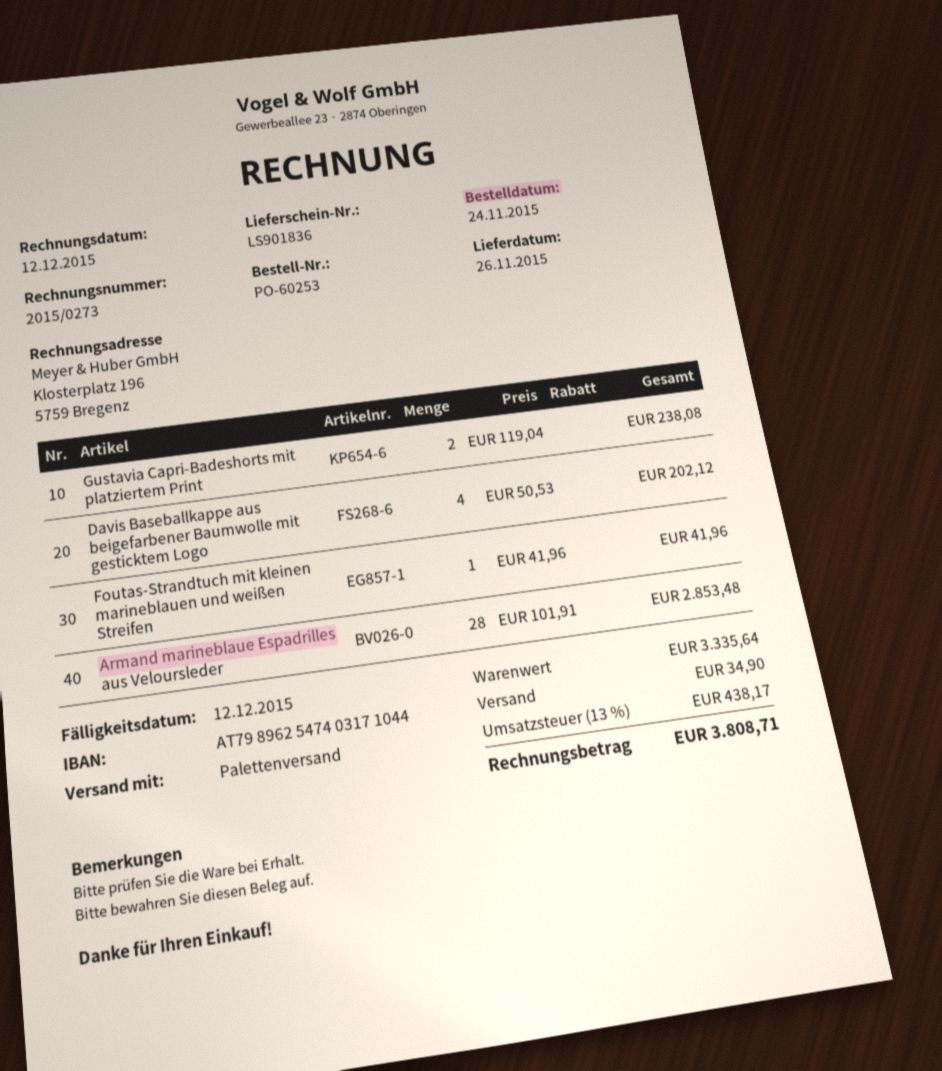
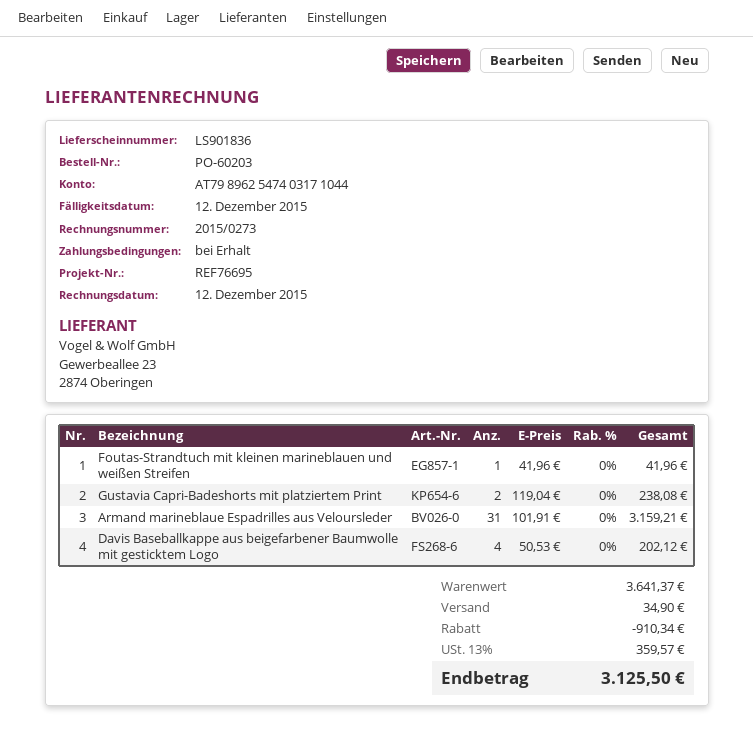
order number: PO-60253 -> PO-60203
Armand marineblaue Espadrilles aus Veloursleder: 28 x 101.91 = 2853.48 -> 31 x 101.91 = 3159.21
subtotal: 3335.64 -> 3641.37
discount: none -> 910.34
tax: 13% = 438.17 -> 13% = 359.57
total: 3808.71 -> 3125.50

